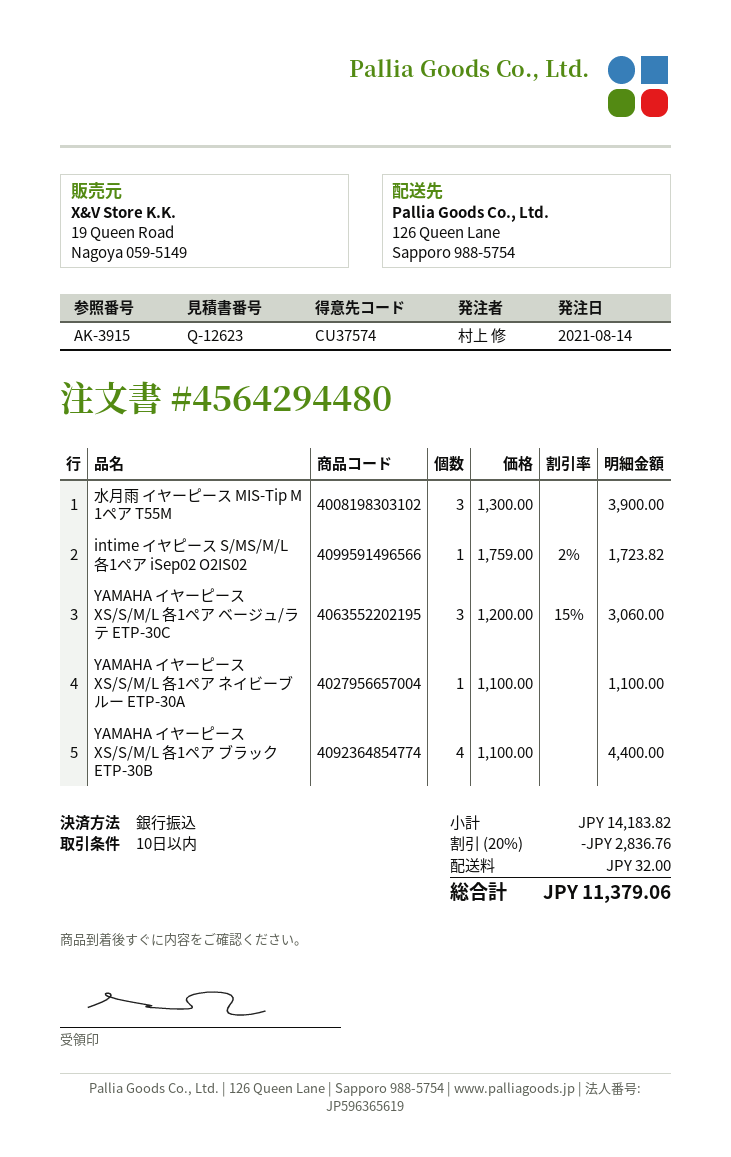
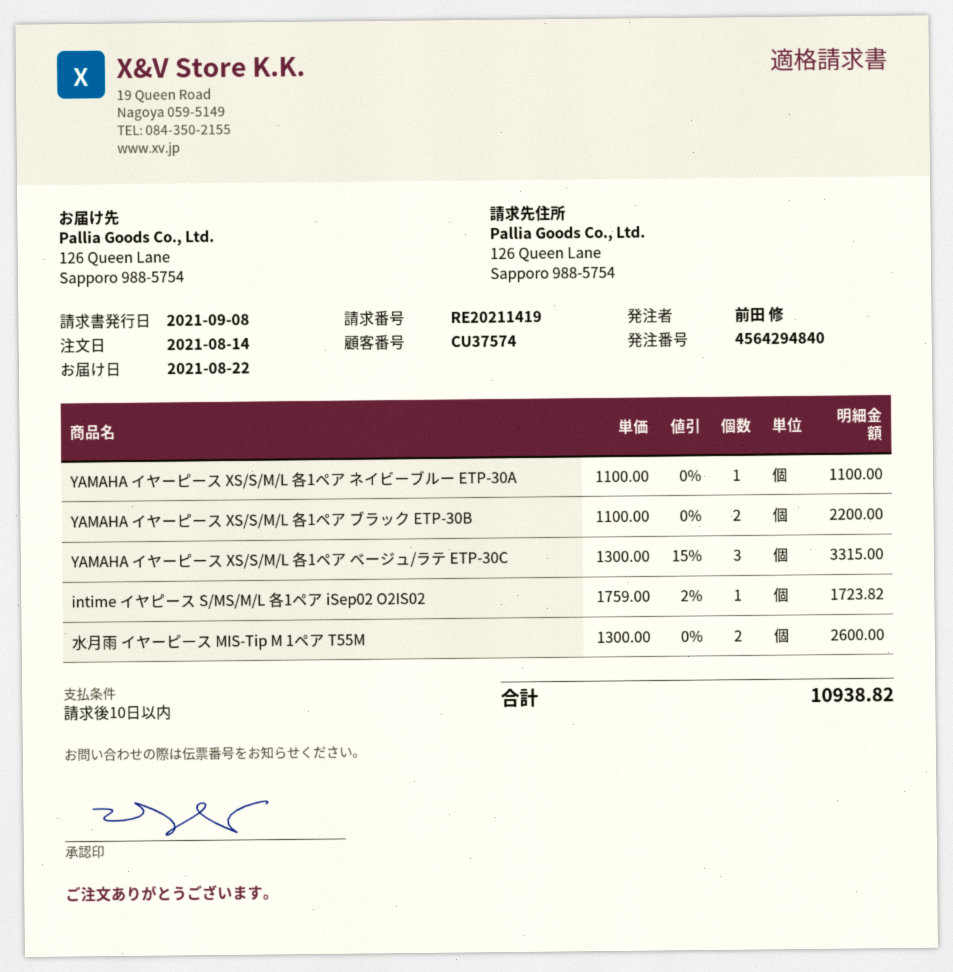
order number: 4564294480 -> 4564294840
ordered by: 村上 修 -> 前田 修
水月雨 イヤーピース MIS-Tip M 1ペア T55M: 3 x 1300.00 = 3900.00 -> 2 x 1300.00 = 2600.00
YAMAHA イヤーピース XS/S/M/L 各1ペア ベージュ/ラテ ETP-30C: 3 x 1200.00 - 15% = 3060.00 -> 3 x 1300.00 - 15% = 3315.00
YAMAHA イヤーピース XS/S/M/L 各1ペア ブラック ETP-30B: 4 x 1100.00 = 4400.00 -> 2 x 1100.00 = 2200.00
discount: 20% = 2836.76 -> none
shipping: 32.00 -> none
total: 11379.06 -> 10938.82

